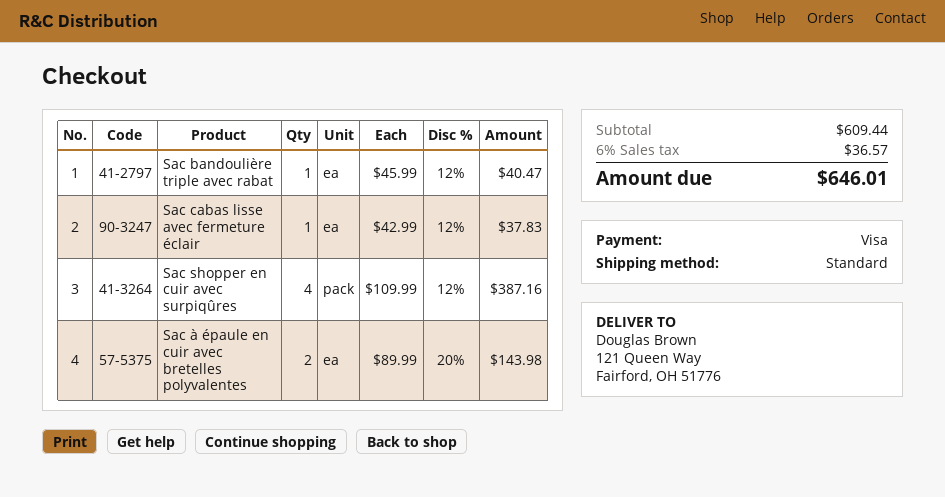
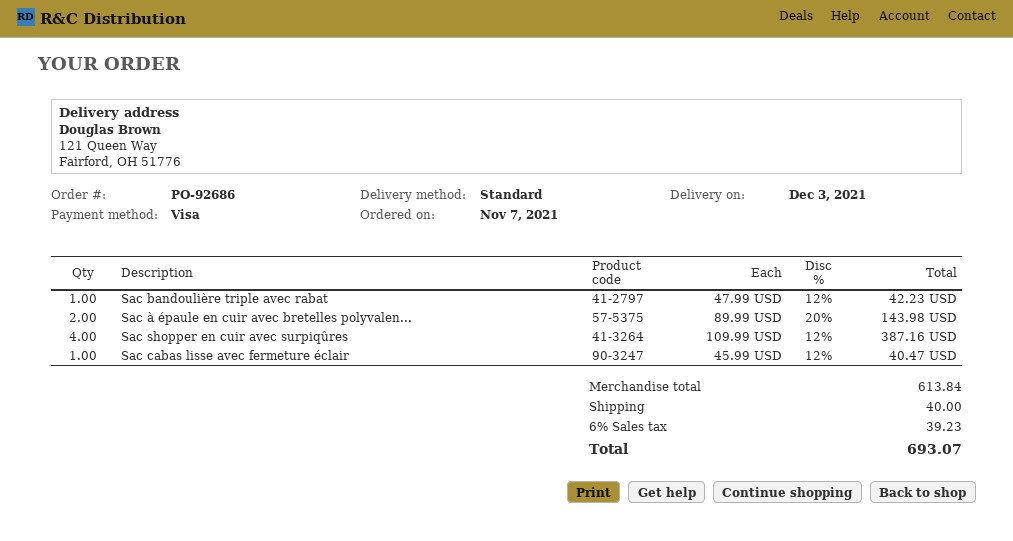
Sac bandoulière triple avec rabat: 1 x 45.99 - 12% = 40.47 -> 1 x 47.99 - 12% = 42.23
Sac cabas lisse avec fermeture éclair: 1 x 42.99 - 12% = 37.83 -> 1 x 45.99 - 12% = 40.47
subtotal: 609.44 -> 613.84
shipping: none -> 40.00
tax: 6% = 36.57 -> 6% = 39.23
total: 646.01 -> 693.07

